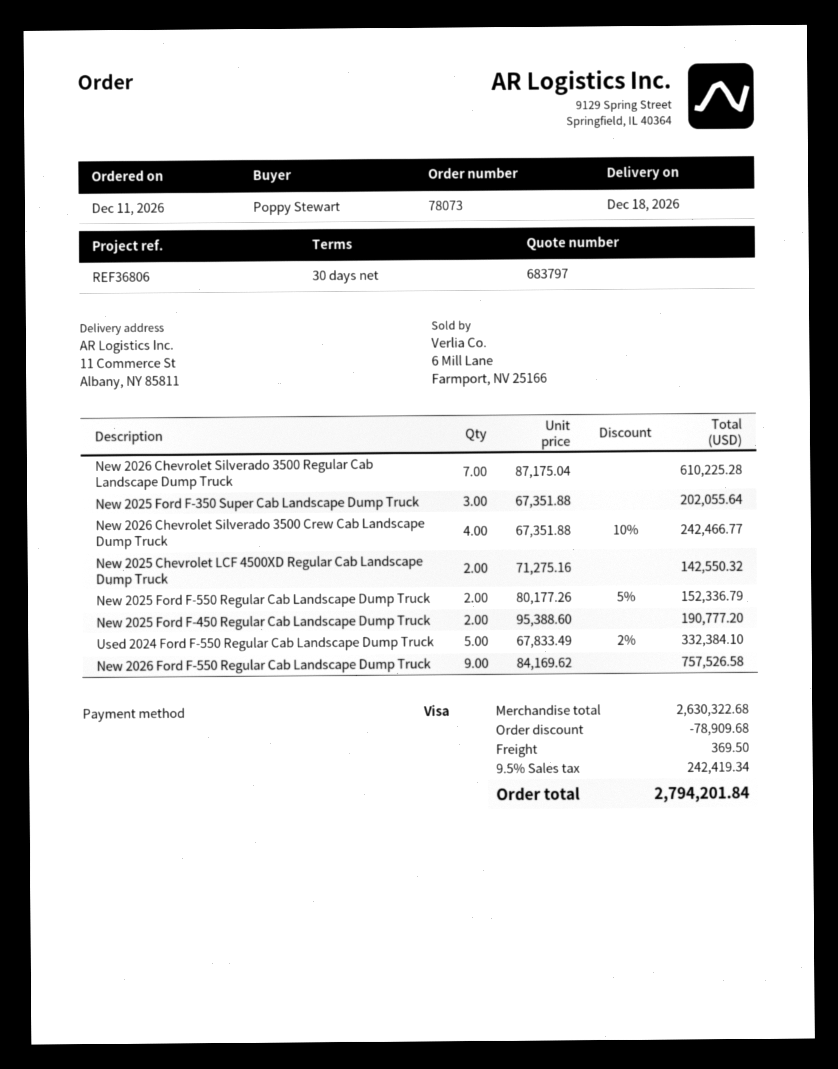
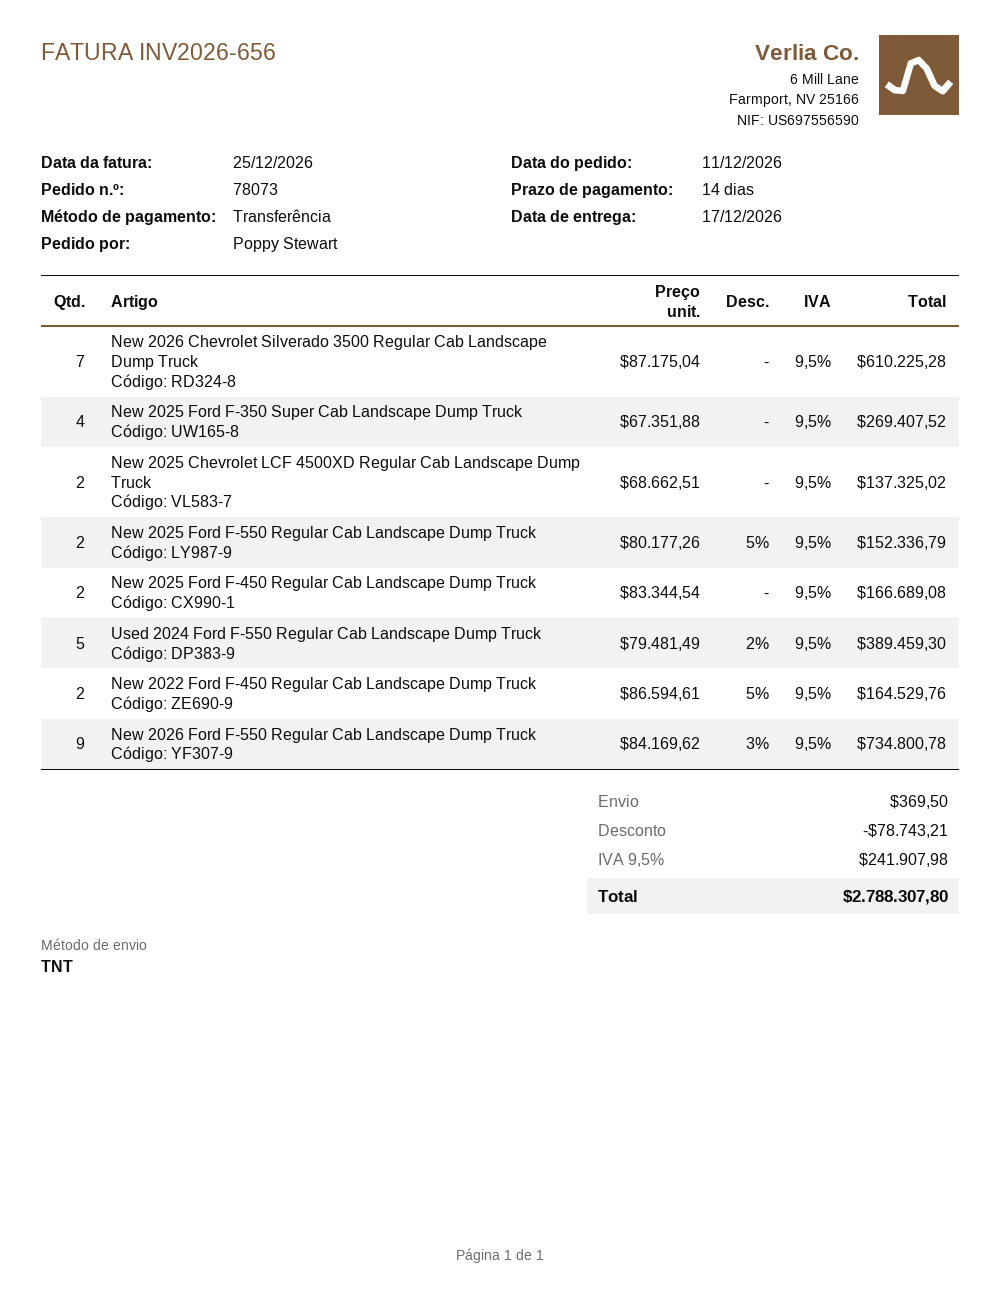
delivery date: 2026-12-18 -> 2026-12-17
payment terms: 30 days -> 14 days
payment method: Visa -> bank transfer
New 2025 Ford F-350 Super Cab Landscape Dump Truck: 3 x 67351.88 = 202055.64 -> 4 x 67351.88 = 269407.52
New 2026 Chevrolet Silverado 3500 Crew Cab Landscape Dump Truck: 4 x 67351.88 - 10% = 242466.77 -> none
New 2025 Chevrolet LCF 4500XD Regular Cab Landscape Dump Truck: 2 x 71275.16 = 142550.32 -> 2 x 68662.51 = 137325.02
New 2025 Ford F-450 Regular Cab Landscape Dump Truck: 2 x 95388.60 = 190777.20 -> 2 x 83344.54 = 166689.08
Used 2024 Ford F-550 Regular Cab Landscape Dump Truck: 5 x 67833.49 - 2% = 332384.10 -> 5 x 79481.49 - 2% = 389459.30
New 2026 Ford F-550 Regular Cab Landscape Dump Truck: 9 x 84169.62 = 757526.58 -> 9 x 84169.62 - 3% = 734800.78
New 2022 Ford F-450 Regular Cab Landscape Dump Truck: none -> 2 x 86594.61 - 5% = 164529.76
discount: 78909.68 -> 78743.21
tax: 9.5% = 242419.34 -> 9.5% = 241907.98
total: 2794201.84 -> 2788307.80

